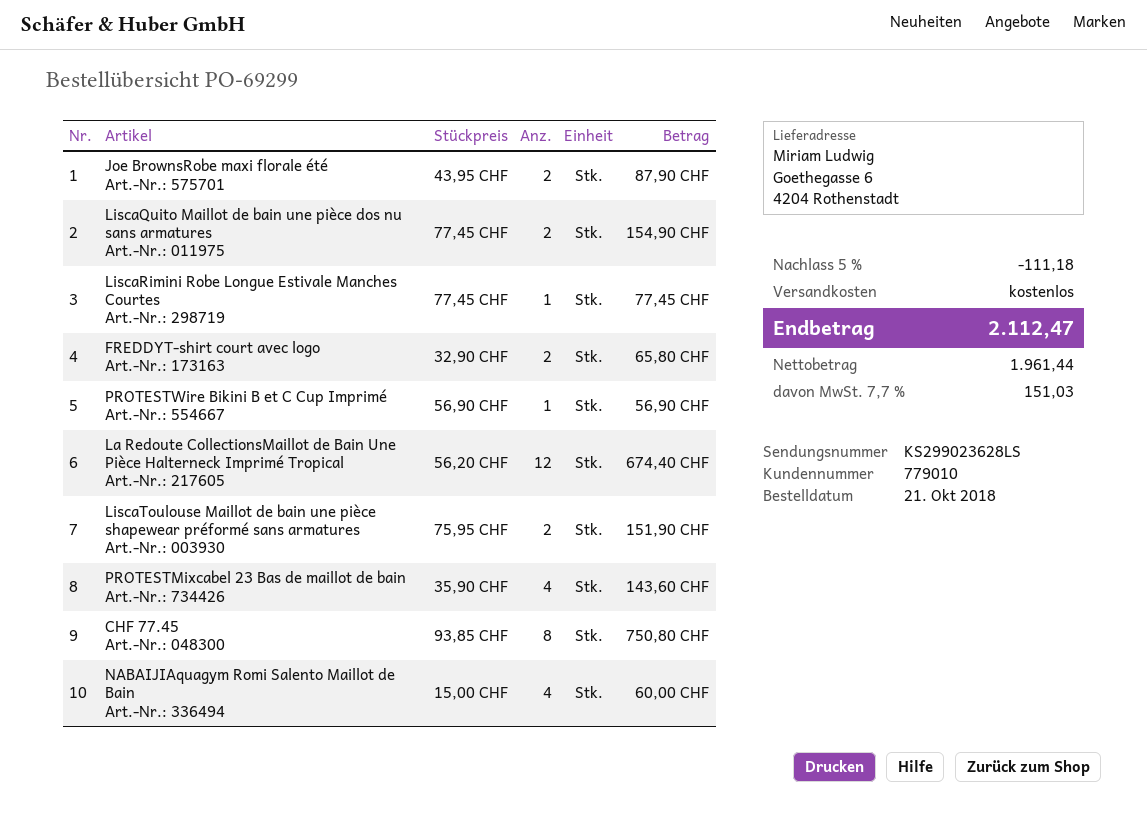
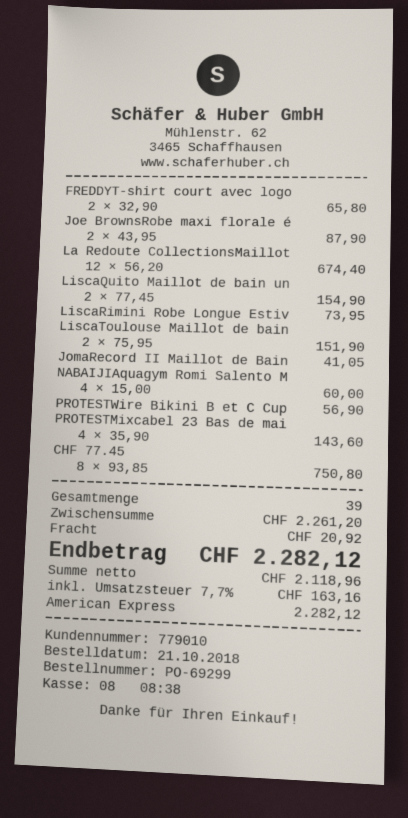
LiscaRimini Robe Longue Estivale Manches Courtes: 1 x 77.45 = 77.45 -> 1 x 73.95 = 73.95
JomaRecord II Maillot de Bain: none -> 1 x 41.05 = 41.05
discount: 5% = 111.18 -> none
shipping: 0.00 -> 20.92
net: 1961.44 -> 2118.96
tax: 7.7% = 151.03 -> 7.7% = 163.16
total: 2112.47 -> 2282.12

